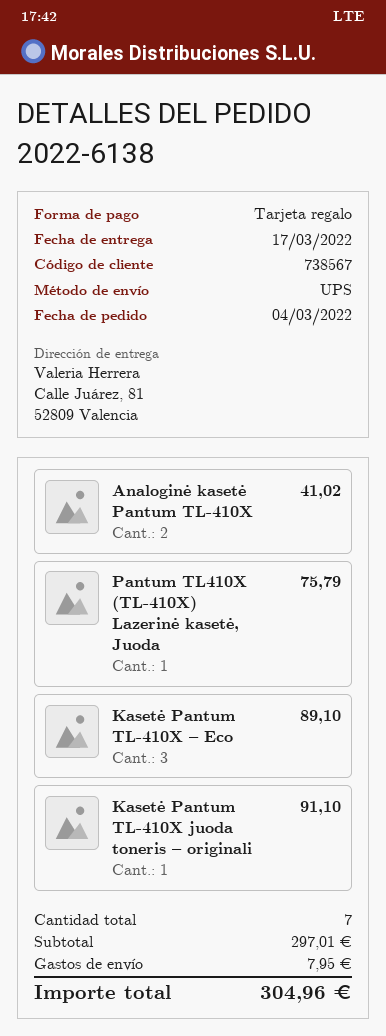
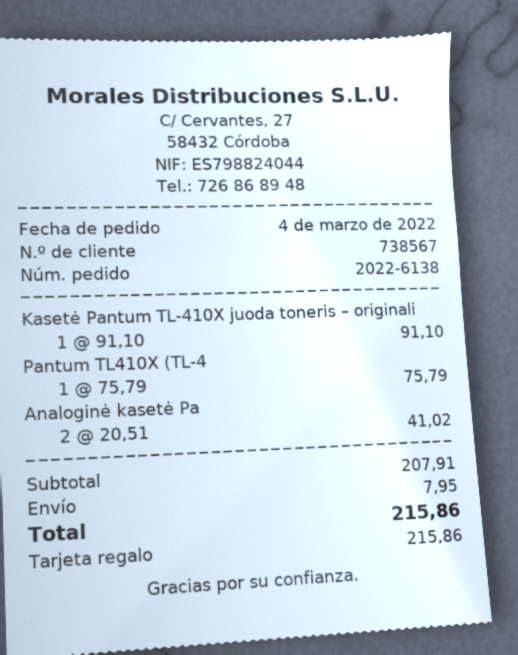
Kasetė Pantum TL-410X – Eco: 3 for 89.10 -> none
subtotal: 297.01 -> 207.91
total: 304.96 -> 215.86

